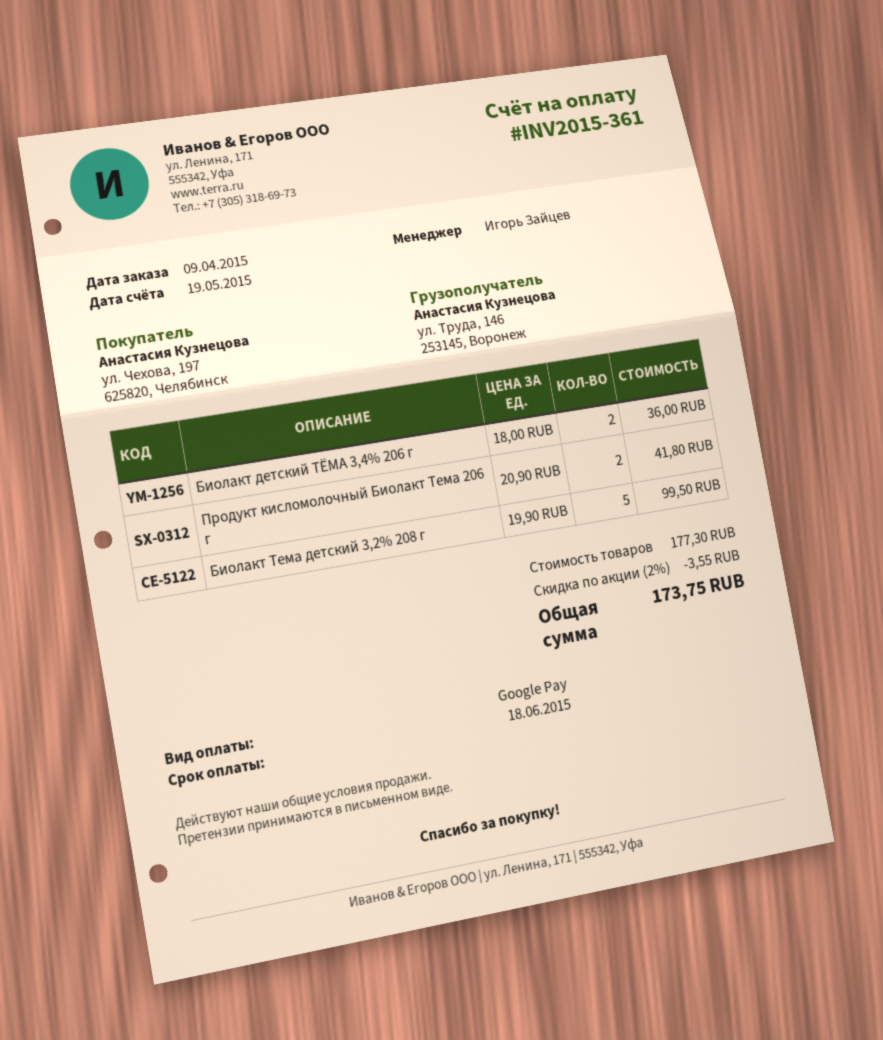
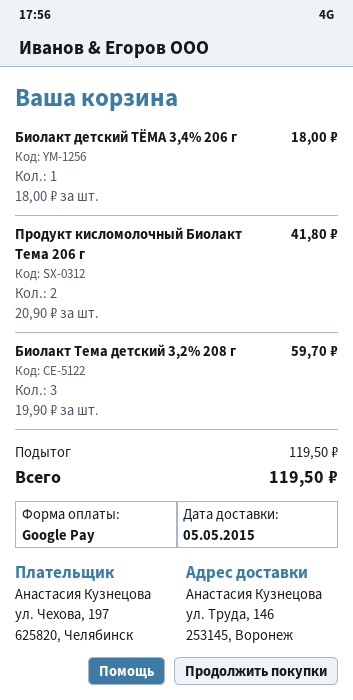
Биолакт детский ТЁМА 3,4% 206 г: 2 x 18.00 = 36.00 -> 1 x 18.00 = 18.00
Биолакт Тема детский 3,2% 208 г: 5 x 19.90 = 99.50 -> 3 x 19.90 = 59.70
subtotal: 177.30 -> 119.50
discount: 2% = 3.55 -> none
total: 173.75 -> 119.50

